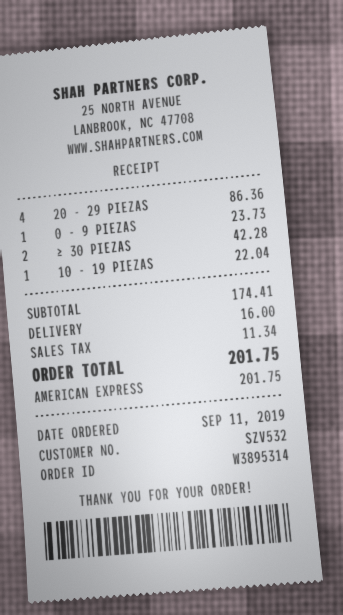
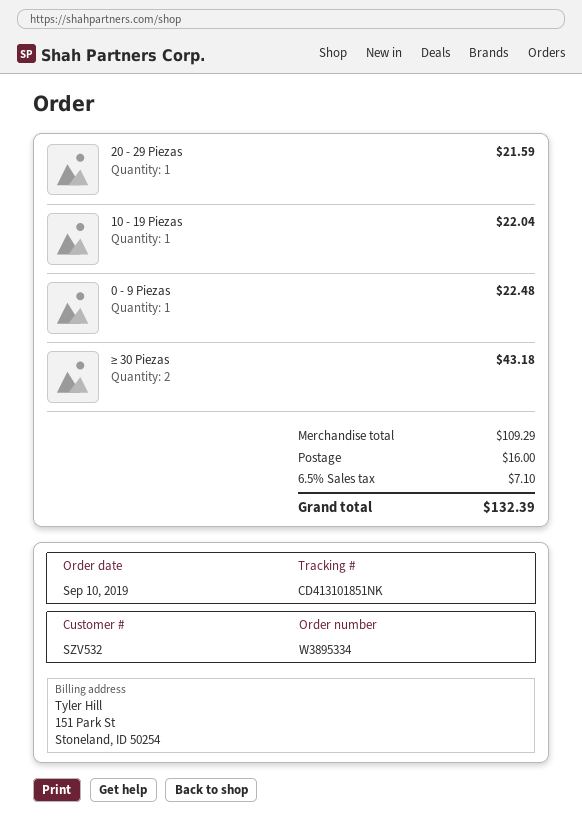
order number: W3895314 -> W3895334
order date: 2019-09-11 -> 2019-09-10
20 - 29 PIEZAS: 4 for 86.36 -> 1 for 21.59
0 - 9 PIEZAS: 1 for 23.73 -> 1 for 22.48
≥ 30 PIEZAS: 2 for 42.28 -> 2 for 43.18
subtotal: 174.41 -> 109.29
tax: 11.34 -> 7.10
total: 201.75 -> 132.39

